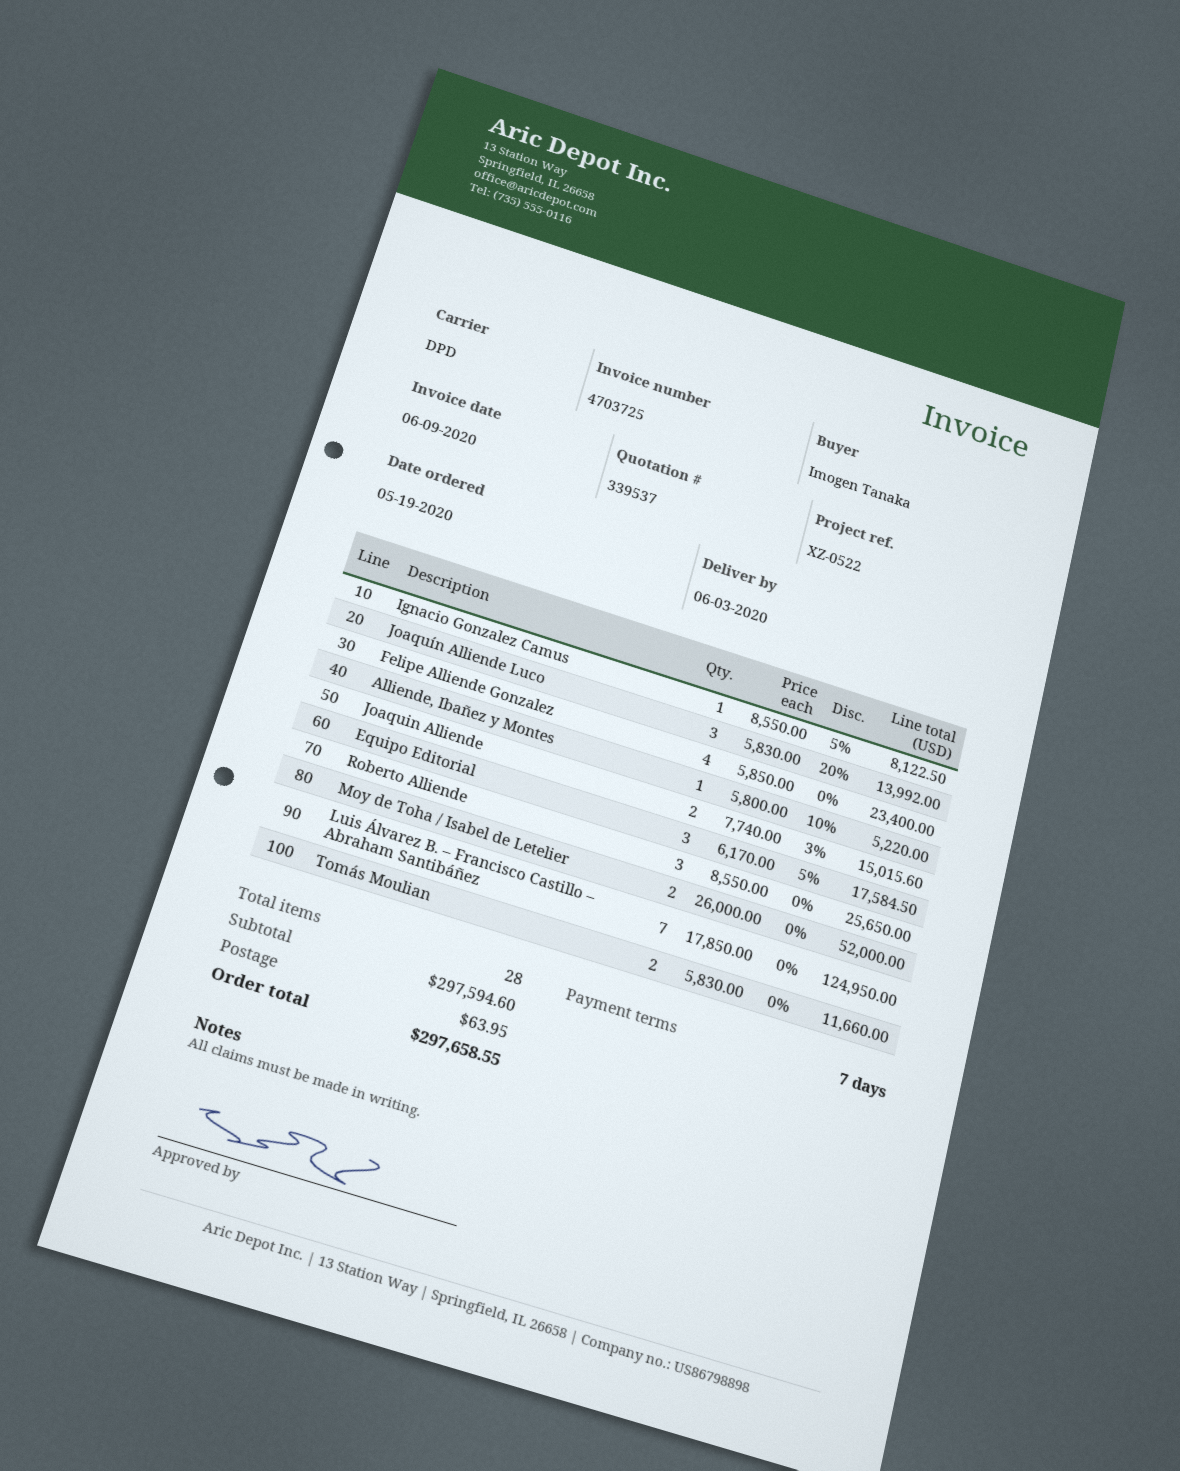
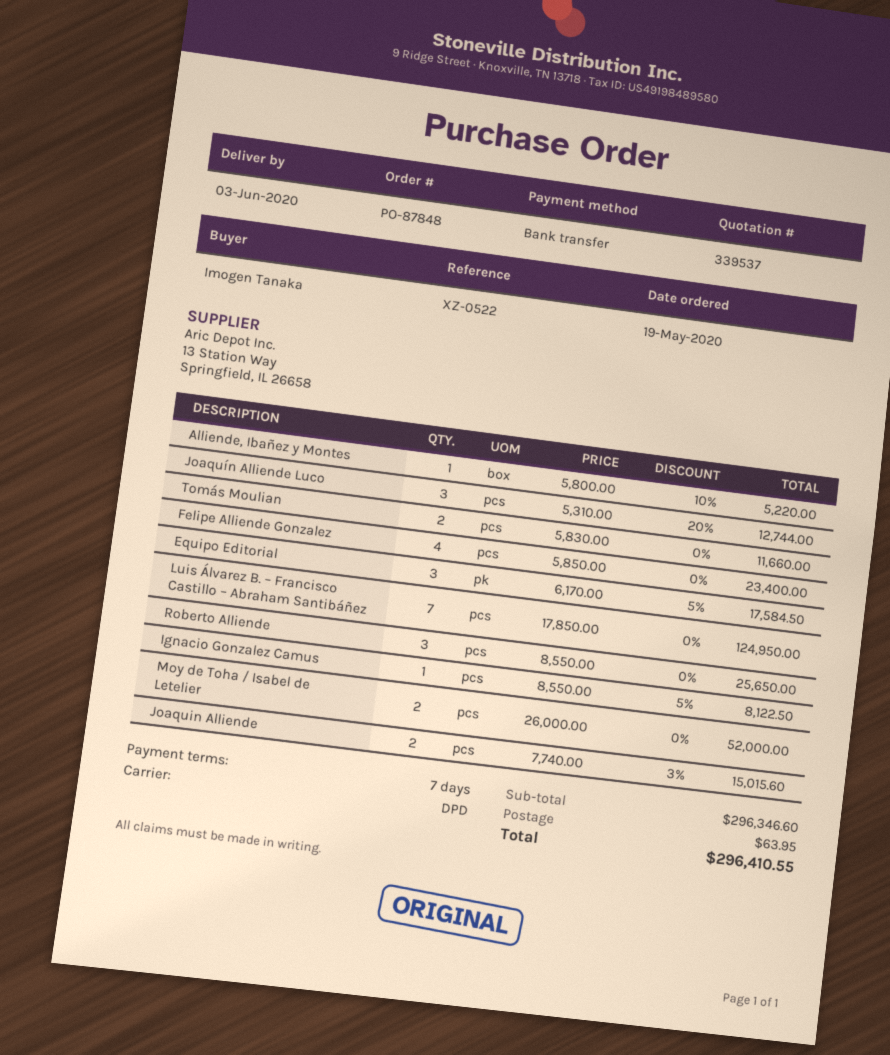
Joaquín Alliende Luco: 3 x 5830.00 - 20% = 13992.00 -> 3 x 5310.00 - 20% = 12744.00
subtotal: 297594.60 -> 296346.60
total: 297658.55 -> 296410.55

